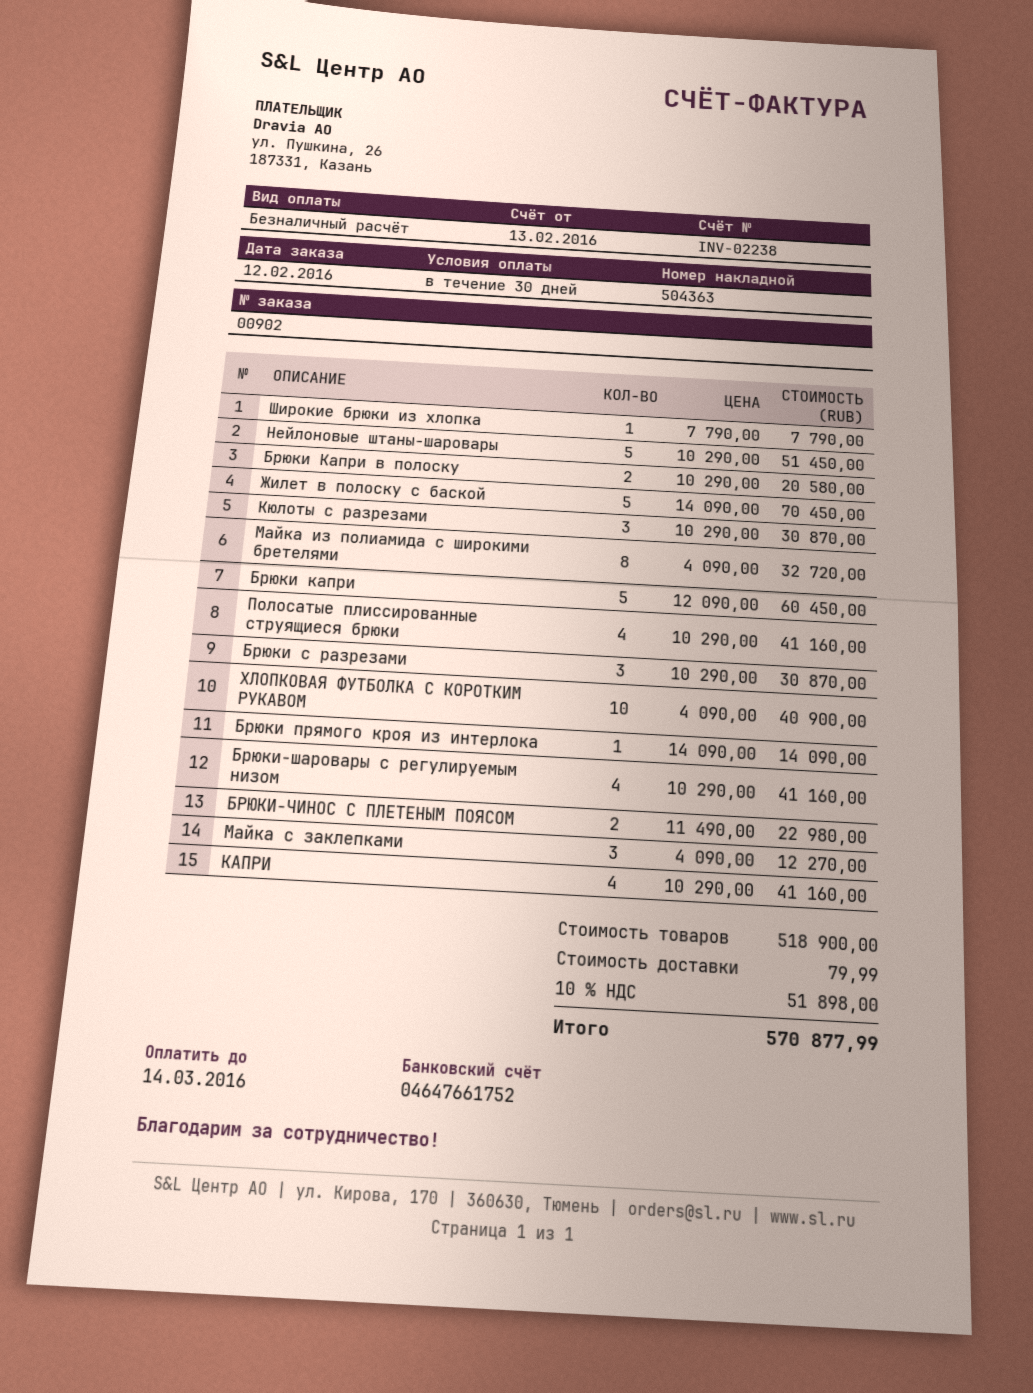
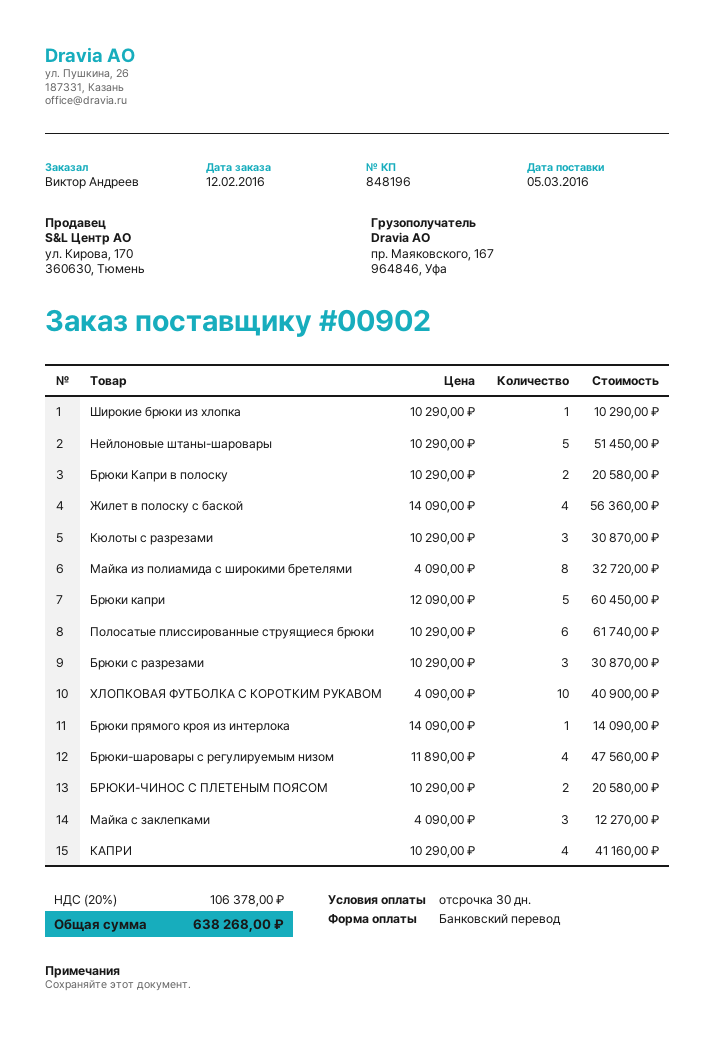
Широкие брюки из хлопка: 1 x 7790.00 = 7790.00 -> 1 x 10290.00 = 10290.00
Жилет в полоску с баской: 5 x 14090.00 = 70450.00 -> 4 x 14090.00 = 56360.00
Полосатые плиссированные струящиеся брюки: 4 x 10290.00 = 41160.00 -> 6 x 10290.00 = 61740.00
Брюки-шаровары с регулируемым низом: 4 x 10290.00 = 41160.00 -> 4 x 11890.00 = 47560.00
БРЮКИ-ЧИНОС С ПЛЕТЕНЫМ ПОЯСОМ: 2 x 11490.00 = 22980.00 -> 2 x 10290.00 = 20580.00
shipping: 79.99 -> none
tax: 10% = 51898.00 -> 20% = 106378.00
total: 570877.99 -> 638268.00

